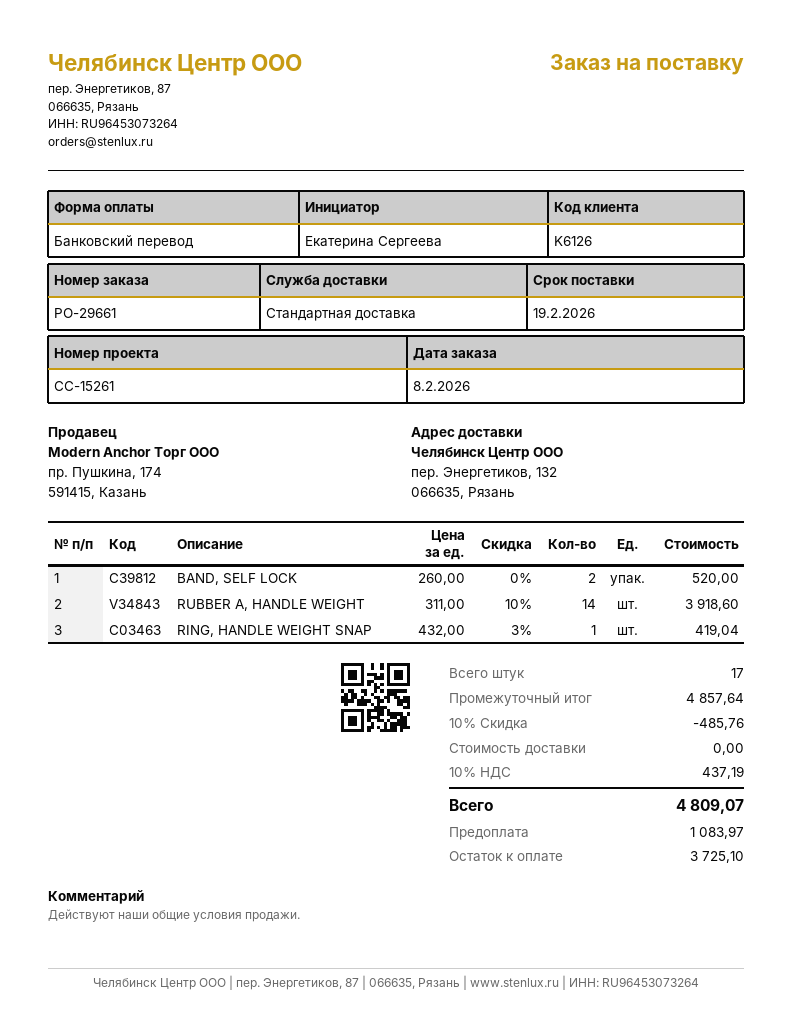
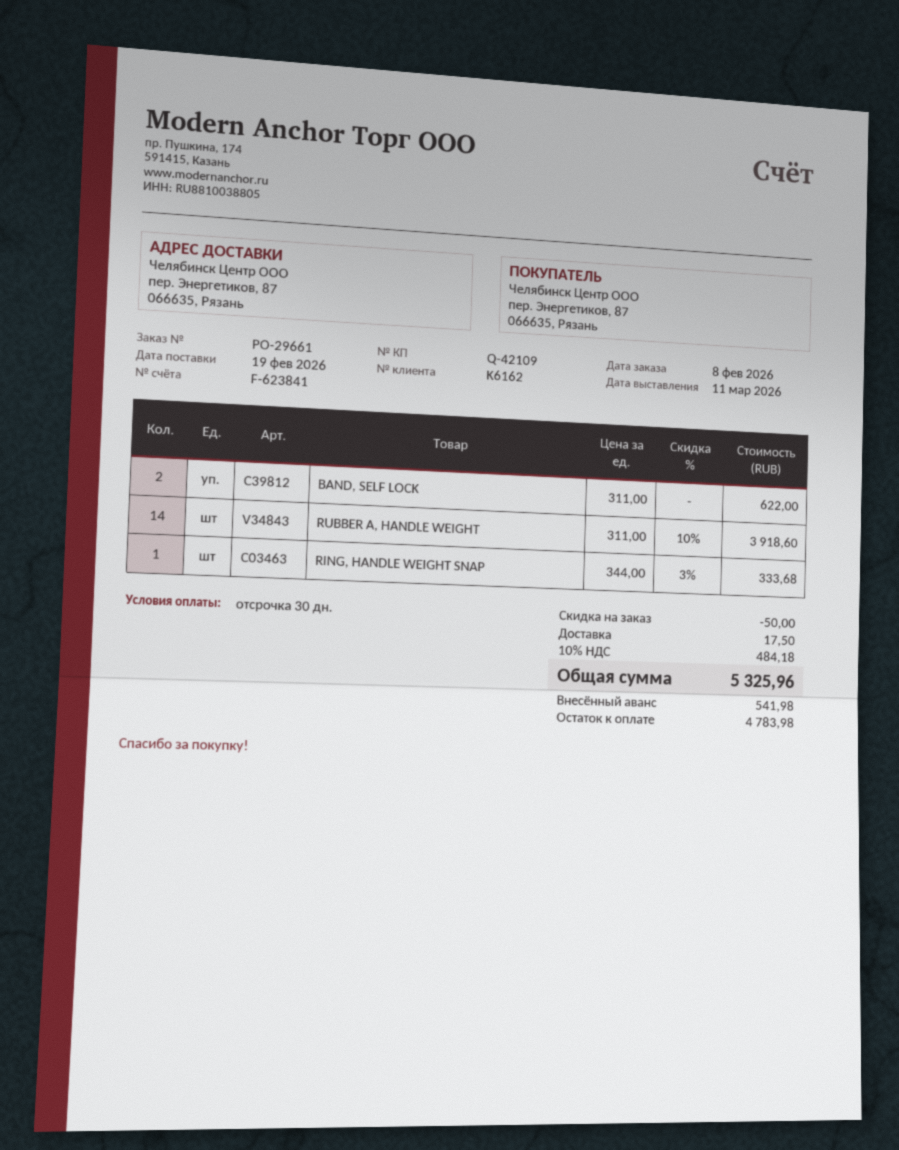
customer number: K6126 -> K6162
ship to: пер. Энергетиков, 132, 066635, Рязань -> пер. Энергетиков, 87, 066635, Рязань
BAND, SELF LOCK: 2 x 260.00 = 520.00 -> 2 x 311.00 = 622.00
RING, HANDLE WEIGHT SNAP: 1 x 432.00 - 3% = 419.04 -> 1 x 344.00 - 3% = 333.68
discount: 485.76 -> 50.00
shipping: 0.00 -> 17.50
tax: 10% = 437.19 -> 10% = 484.18
total: 4809.07 -> 5325.96
deposit: 1083.97 -> 541.98
balance: 3725.10 -> 4783.98

